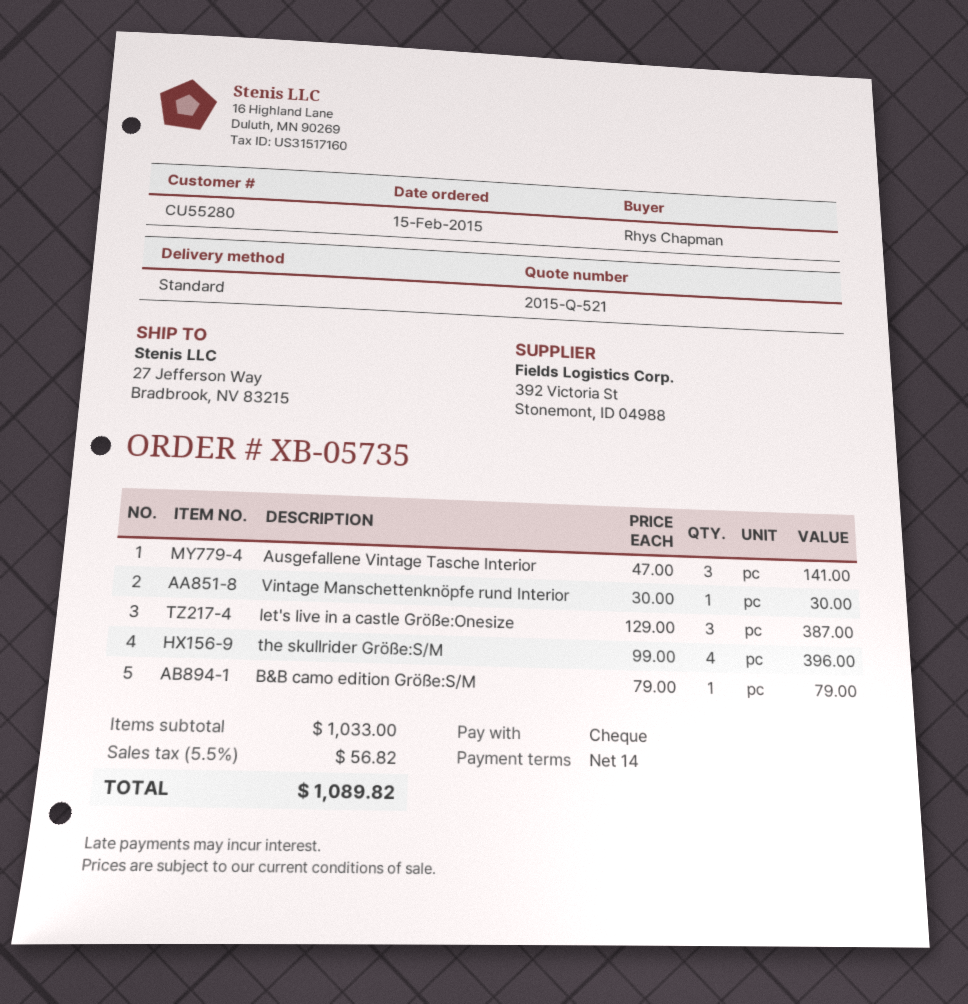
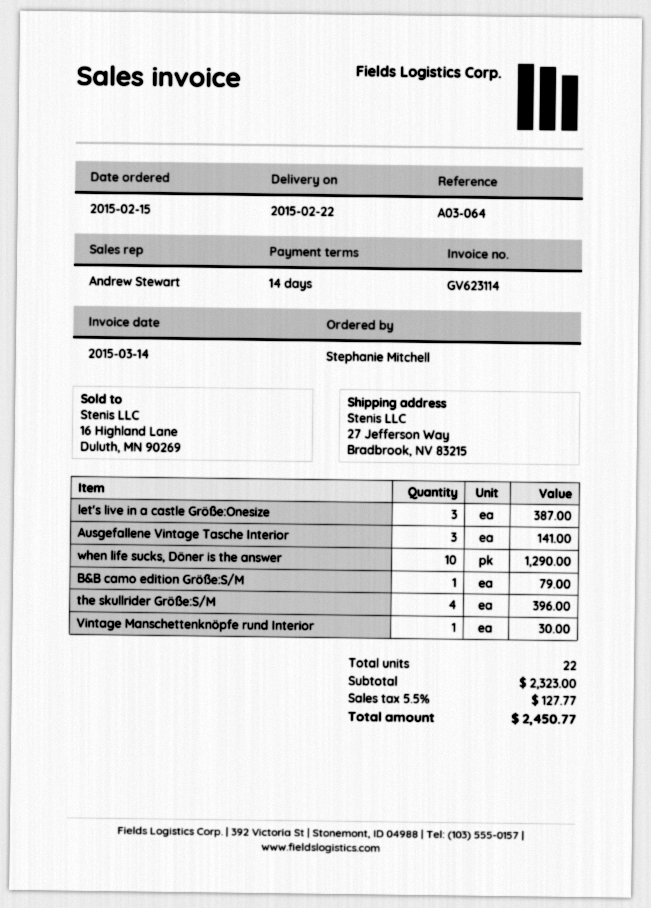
ordered by: Rhys Chapman -> Stephanie Mitchell
when life sucks, Döner is the answer: none -> 10 for 1290.00
subtotal: 1033.00 -> 2323.00
tax: 5.5% = 56.82 -> 5.5% = 127.77
total: 1089.82 -> 2450.77

